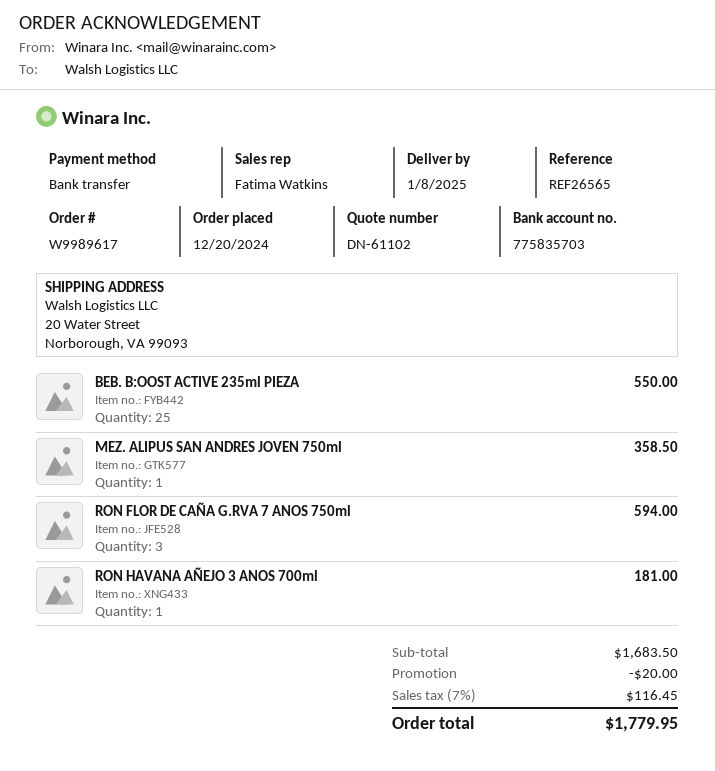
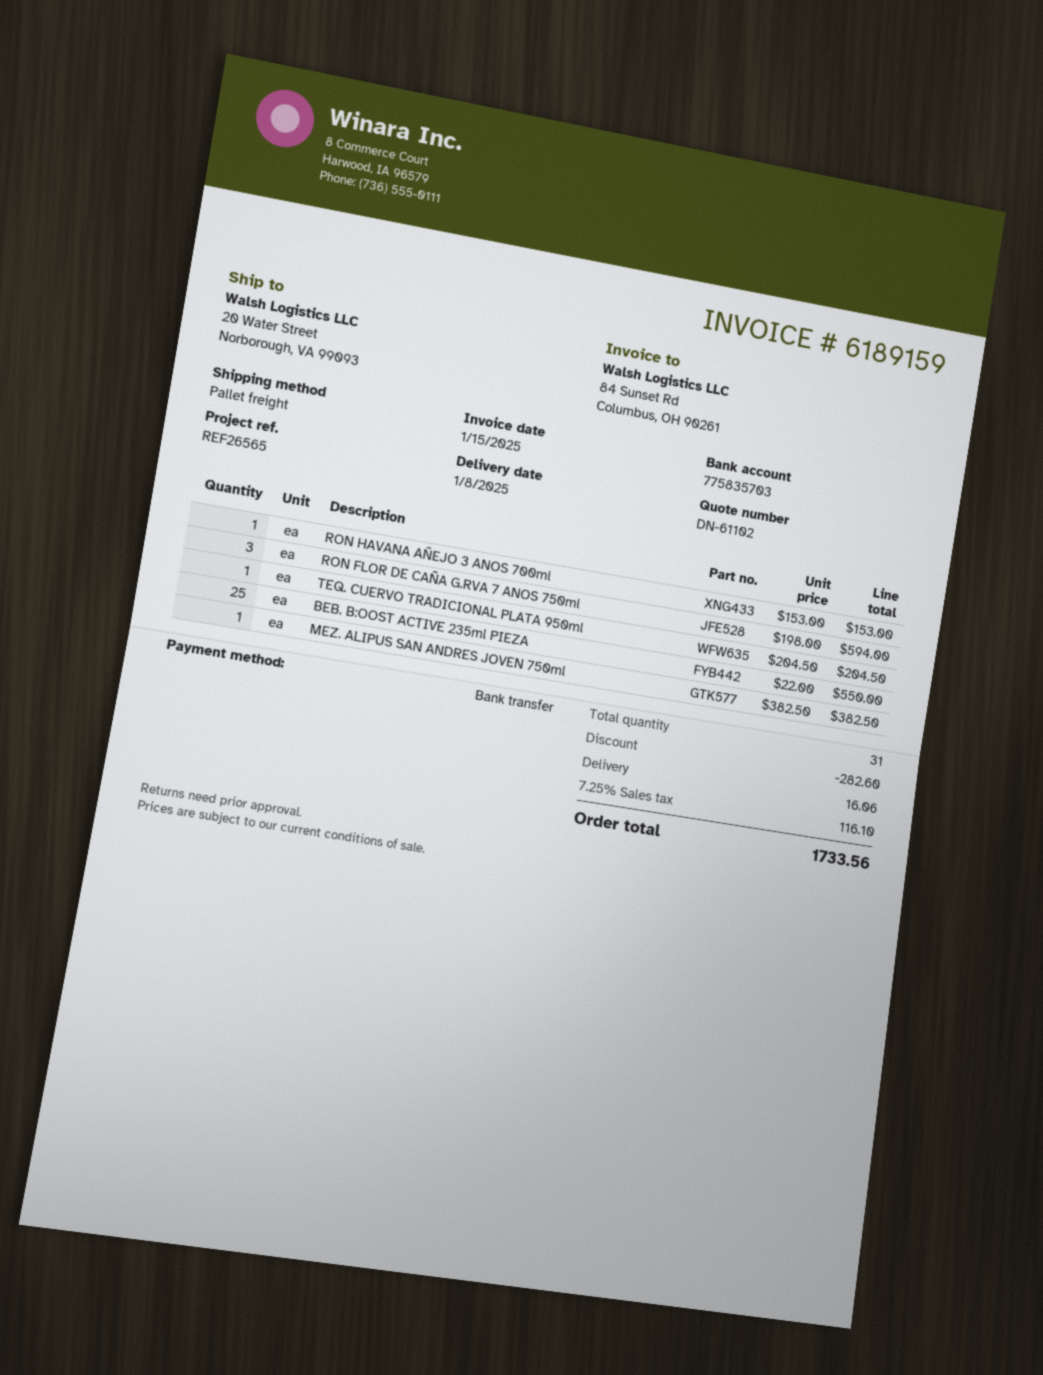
MEZ. ALIPUS SAN ANDRES JOVEN 750ml: 1 for 358.50 -> 1 for 382.50
RON HAVANA AÑEJO 3 ANOS 700ml: 1 for 181.00 -> 1 for 153.00
TEQ. CUERVO TRADICIONAL PLATA 950ml: none -> 1 for 204.50
discount: 20.00 -> 282.60
shipping: none -> 16.06
tax: 7% = 116.45 -> 7.25% = 116.10
total: 1779.95 -> 1733.56

